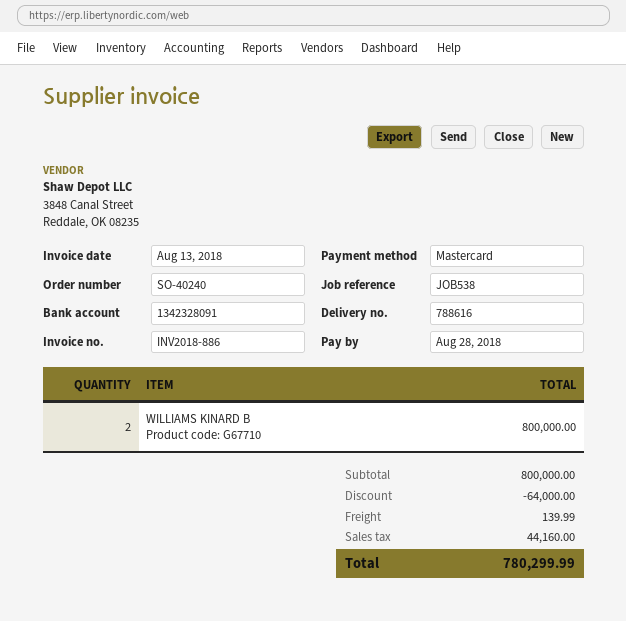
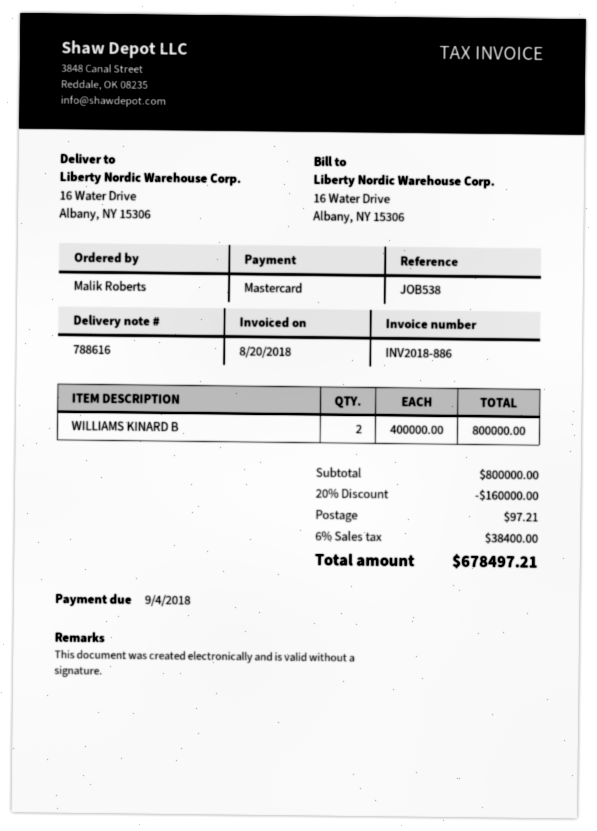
invoice date: 2018-08-13 -> 2018-08-20
due date: 2018-08-28 -> 2018-09-04
discount: 64000.00 -> 160000.00
shipping: 139.99 -> 97.21
tax: 44160.00 -> 38400.00
total: 780299.99 -> 678497.21

